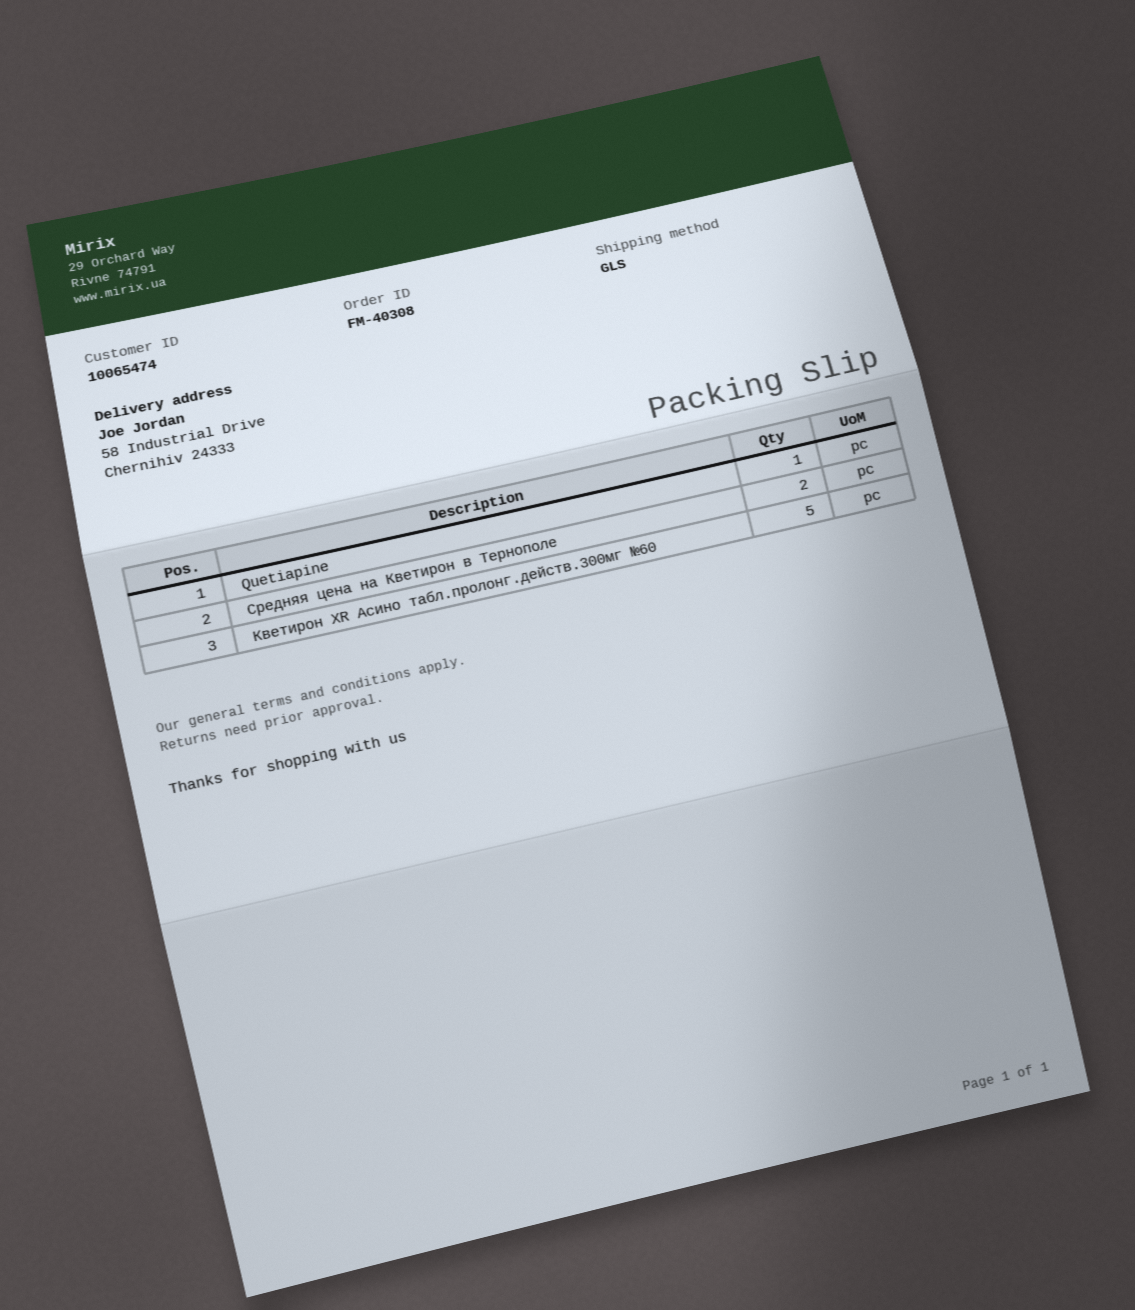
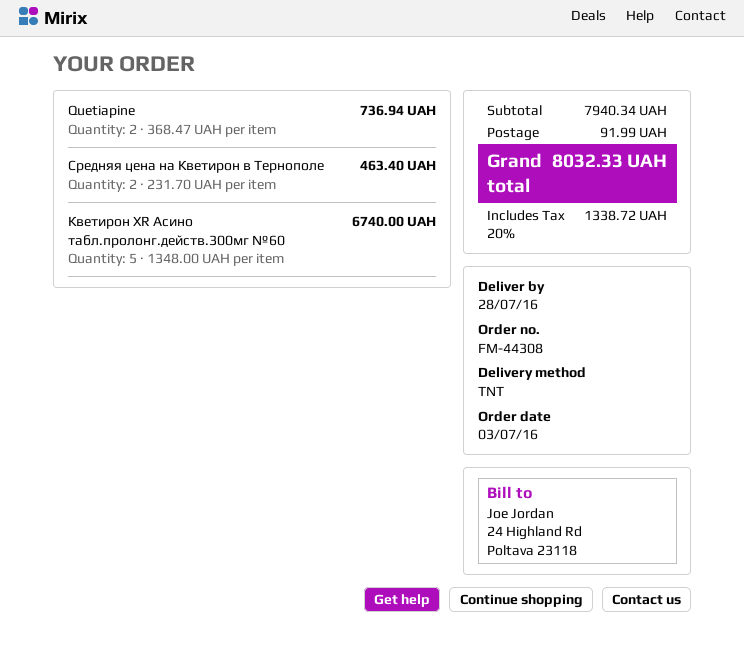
order number: FM-40308 -> FM-44308
shipping method: GLS -> TNT
Quetiapine: 1 -> 2

